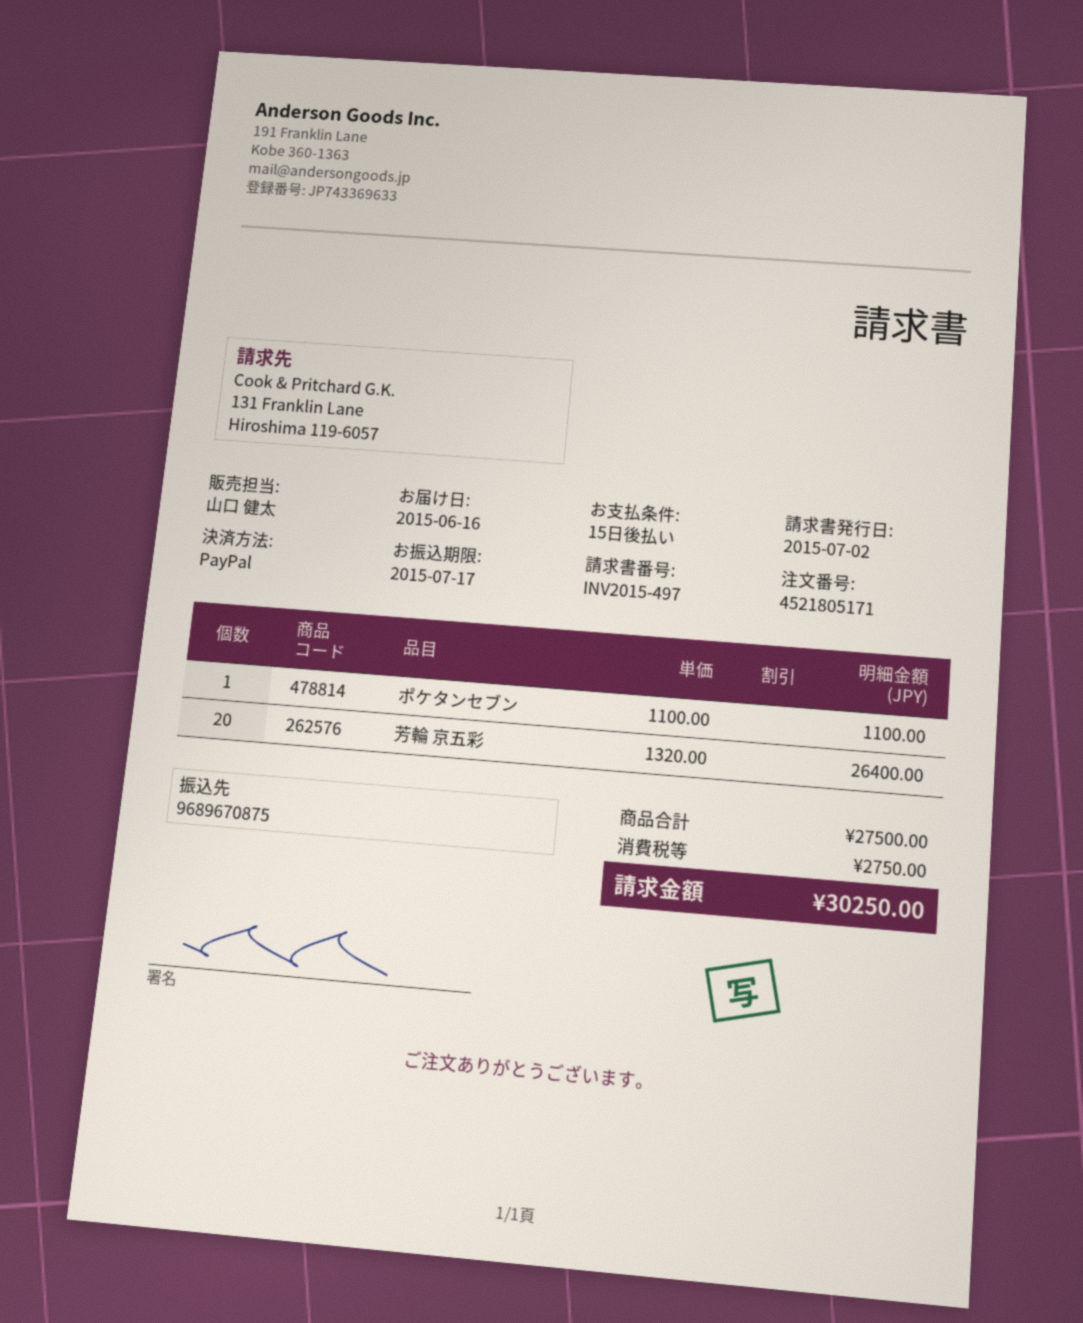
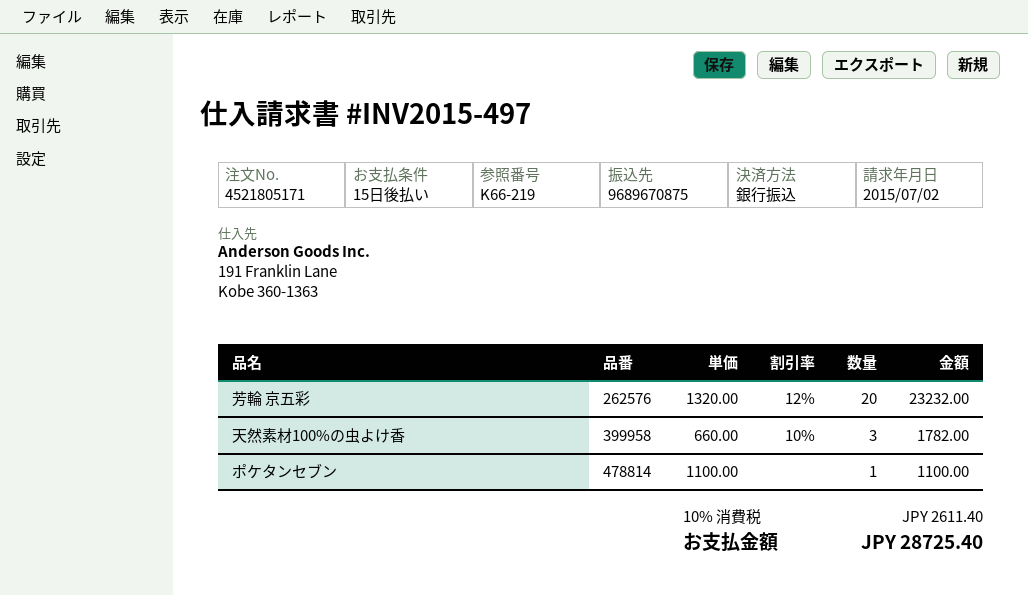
payment method: PayPal -> bank transfer
芳輪 京五彩: 20 x 1320.00 = 26400.00 -> 20 x 1320.00 - 12% = 23232.00
天然素材100%の虫よけ香: none -> 3 x 660.00 - 10% = 1782.00
tax: 2750.00 -> 2611.40
total: 30250.00 -> 28725.40

